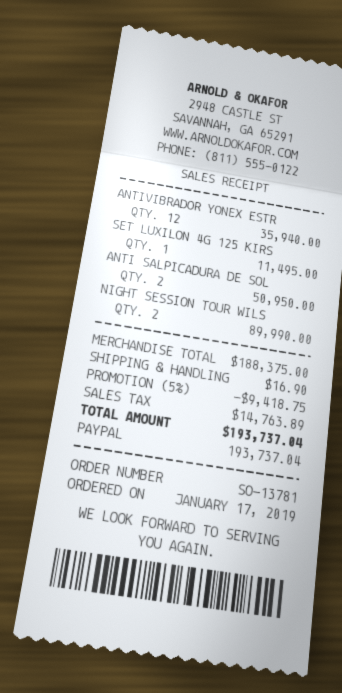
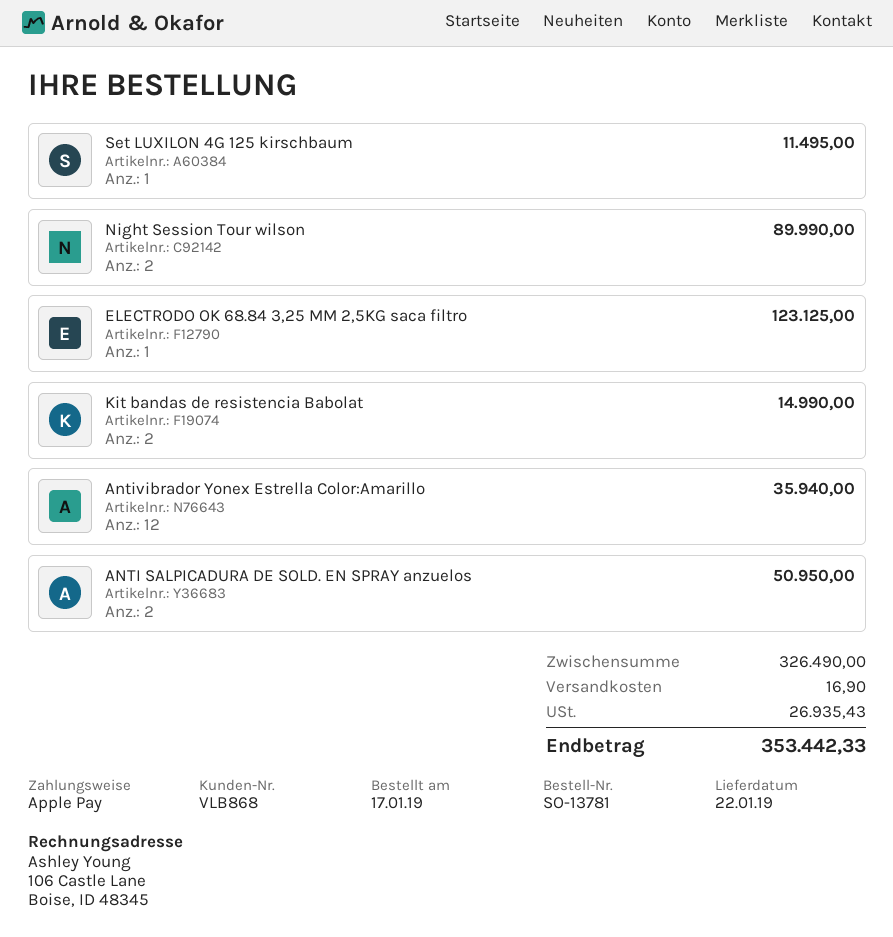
payment method: PayPal -> Apple Pay
ELECTRODO OK 68.84 3,25 MM 2,5KG saca filtro: none -> 1 for 123125.00
Kit bandas de resistencia Babolat: none -> 2 for 14990.00
subtotal: 188375.00 -> 326490.00
discount: 5% = 9418.75 -> none
tax: 14763.89 -> 26935.43
total: 193737.04 -> 353442.33

